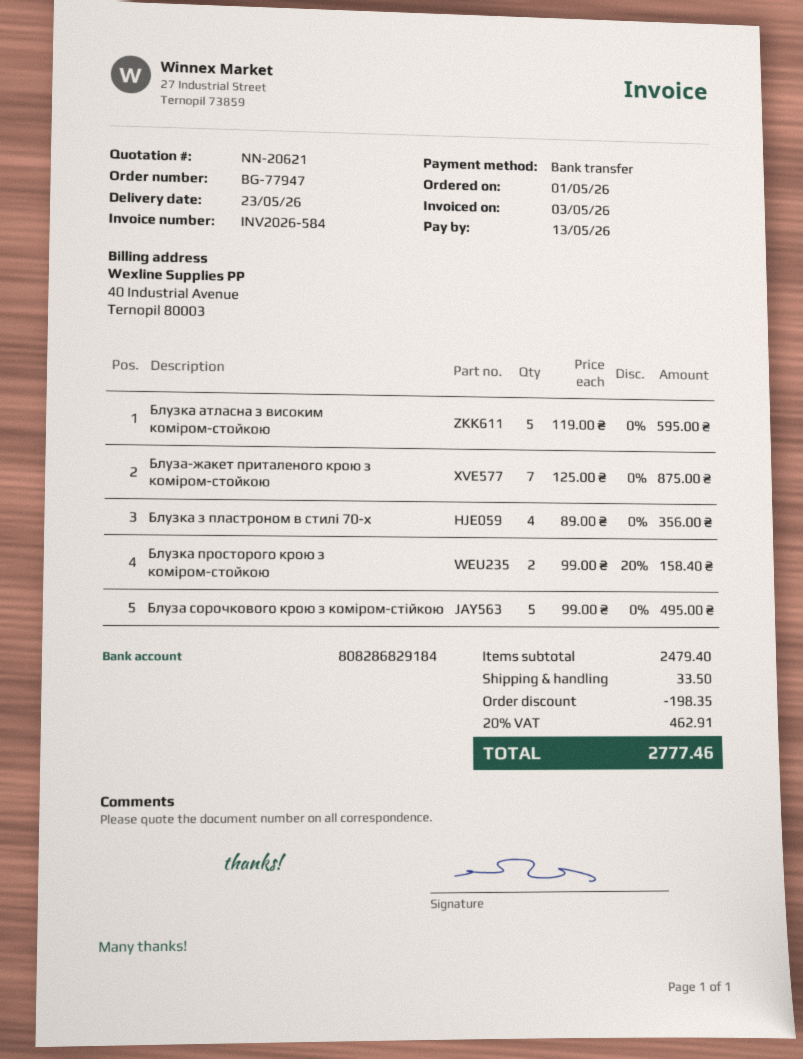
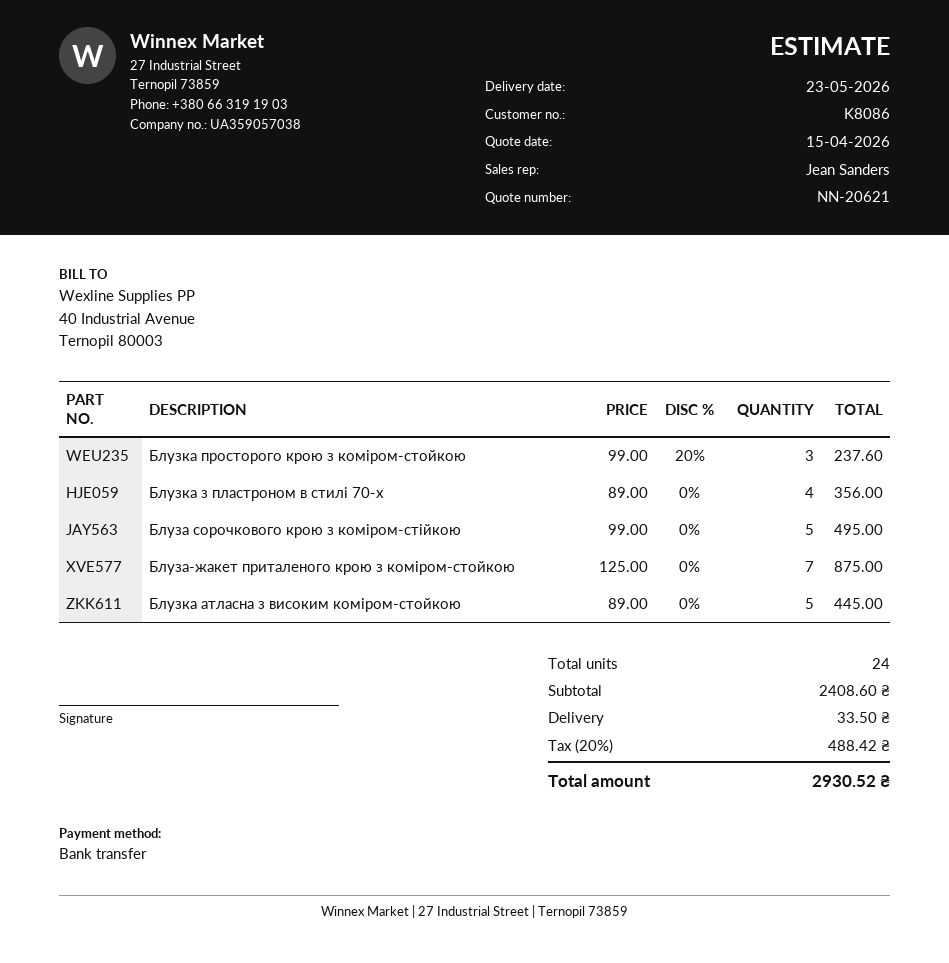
Блузка атласна з високим коміром-стойкою: 5 x 119.00 = 595.00 -> 5 x 89.00 = 445.00
Блузка просторого крою з коміром-стойкою: 2 x 99.00 - 20% = 158.40 -> 3 x 99.00 - 20% = 237.60
subtotal: 2479.40 -> 2408.60
discount: 198.35 -> none
tax: 20% = 462.91 -> 20% = 488.42
total: 2777.46 -> 2930.52

